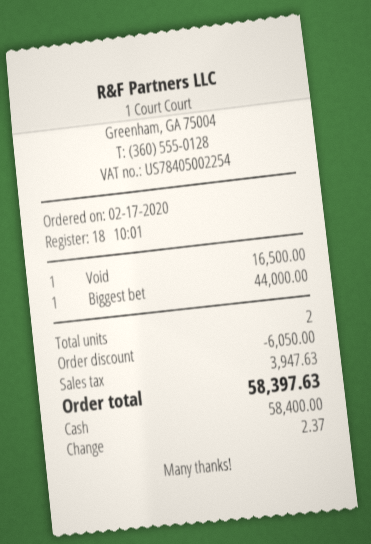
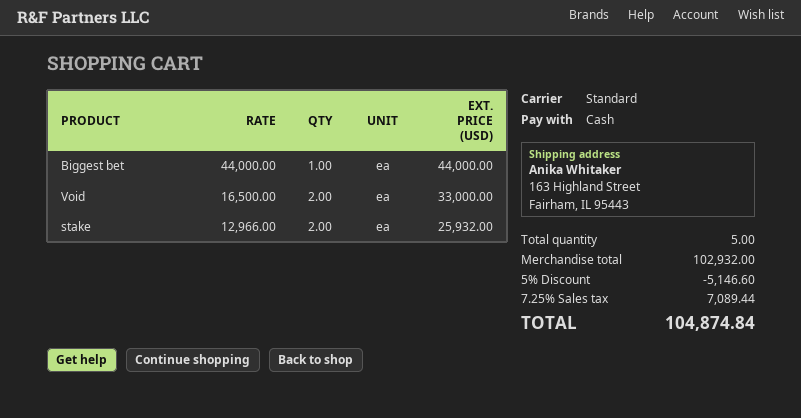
Void: 1 for 16500.00 -> 2 for 33000.00
stake: none -> 2 for 25932.00
total quantity: 2 -> 5
discount: 6050.00 -> 5146.60
tax: 3947.63 -> 7089.44
total: 58397.63 -> 104874.84

